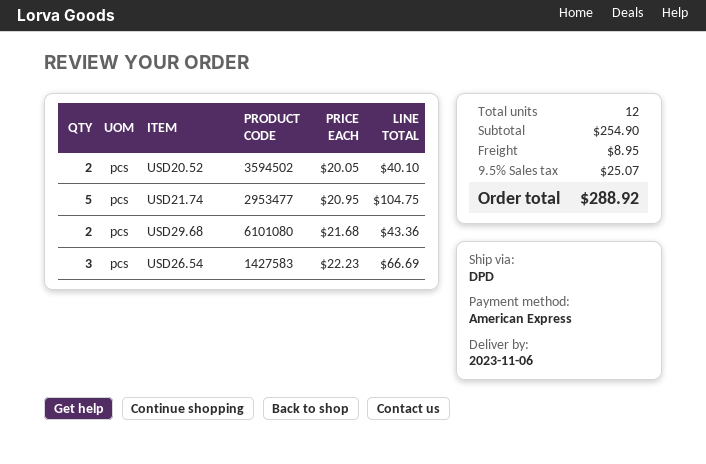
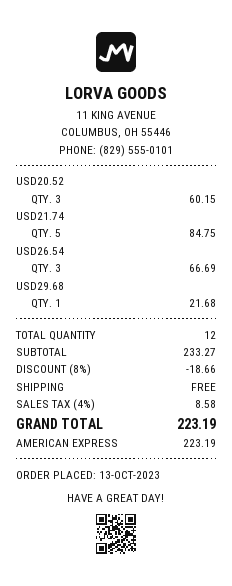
USD20.52: 2 for 40.10 -> 3 for 60.15
USD21.74: 5 for 104.75 -> 5 for 84.75
USD29.68: 2 for 43.36 -> 1 for 21.68
subtotal: 254.90 -> 233.27
discount: none -> 8% = 18.66
shipping: 8.95 -> 0.00
tax: 9.5% = 25.07 -> 4% = 8.58
total: 288.92 -> 223.19

